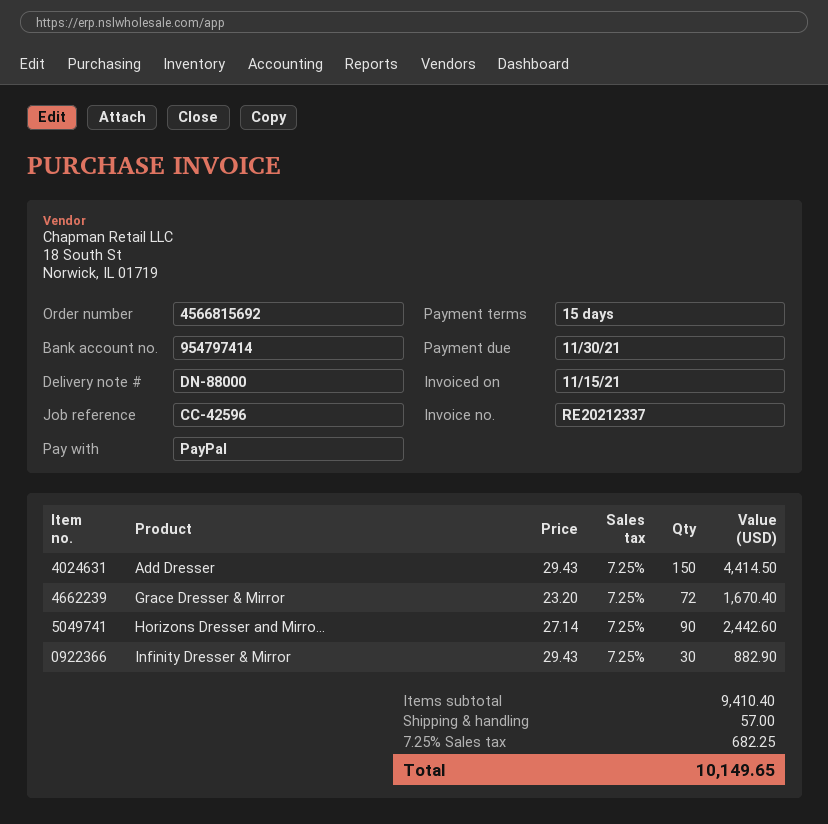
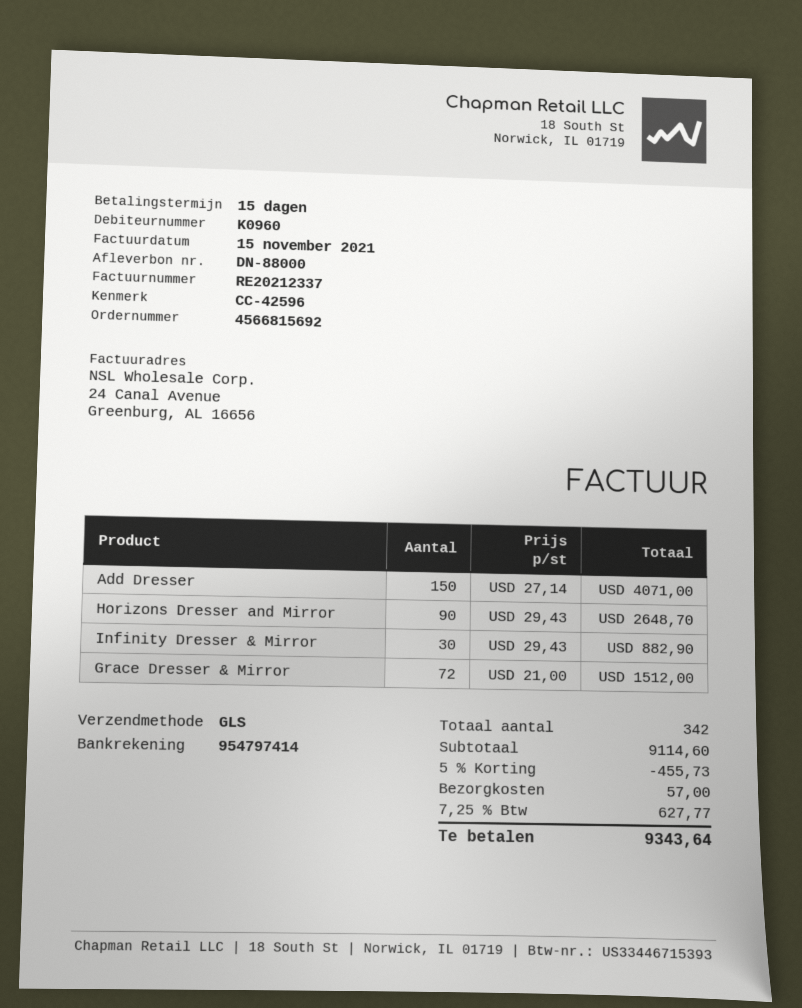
Add Dresser: 150 x 29.43 = 4414.50 -> 150 x 27.14 = 4071.00
Grace Dresser & Mirror: 72 x 23.20 = 1670.40 -> 72 x 21.00 = 1512.00
Horizons Dresser and Mirro...: 90 x 27.14 = 2442.60 -> 90 x 29.43 = 2648.70
subtotal: 9410.40 -> 9114.60
discount: none -> 5% = 455.73
tax: 7.25% = 682.25 -> 7.25% = 627.77
total: 10149.65 -> 9343.64

